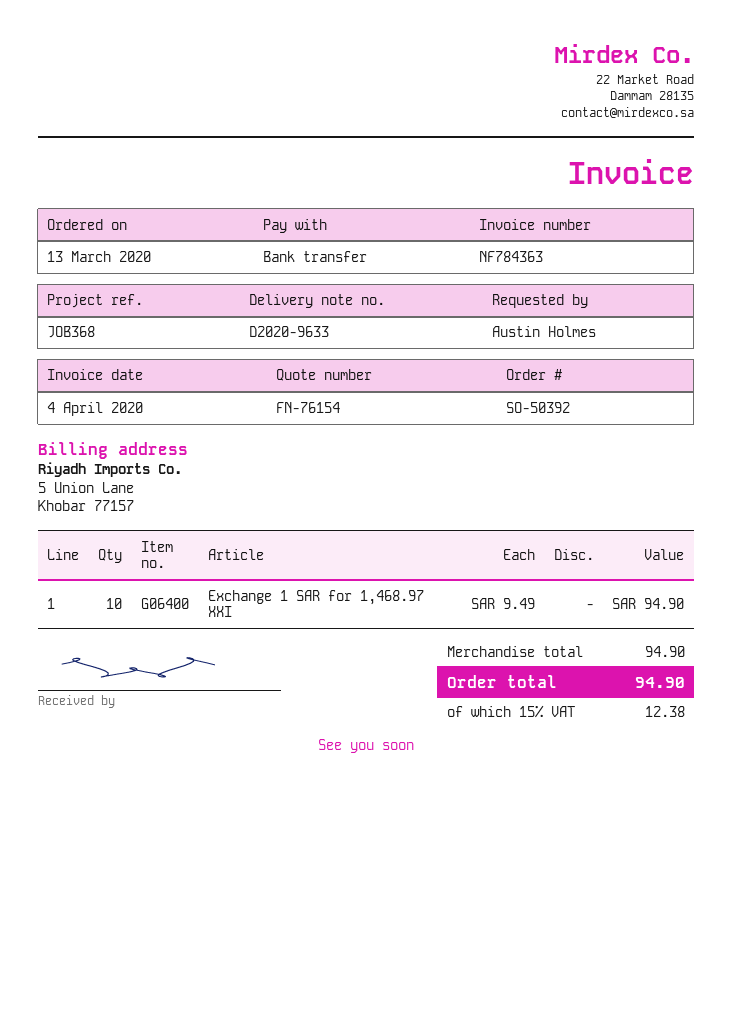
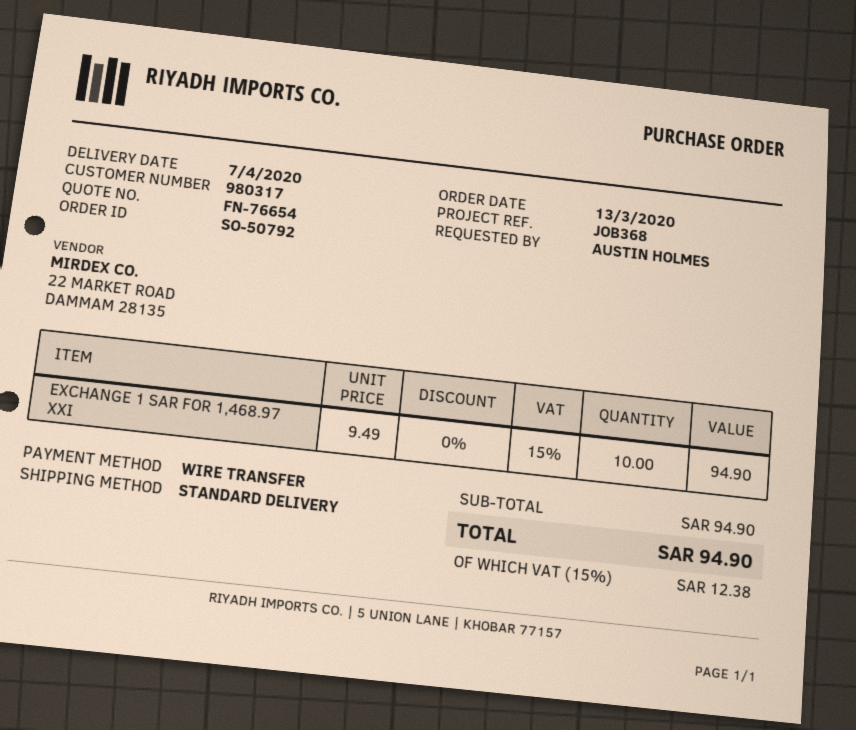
quote number: FN-76154 -> FN-76654
order number: SO-50392 -> SO-50792

